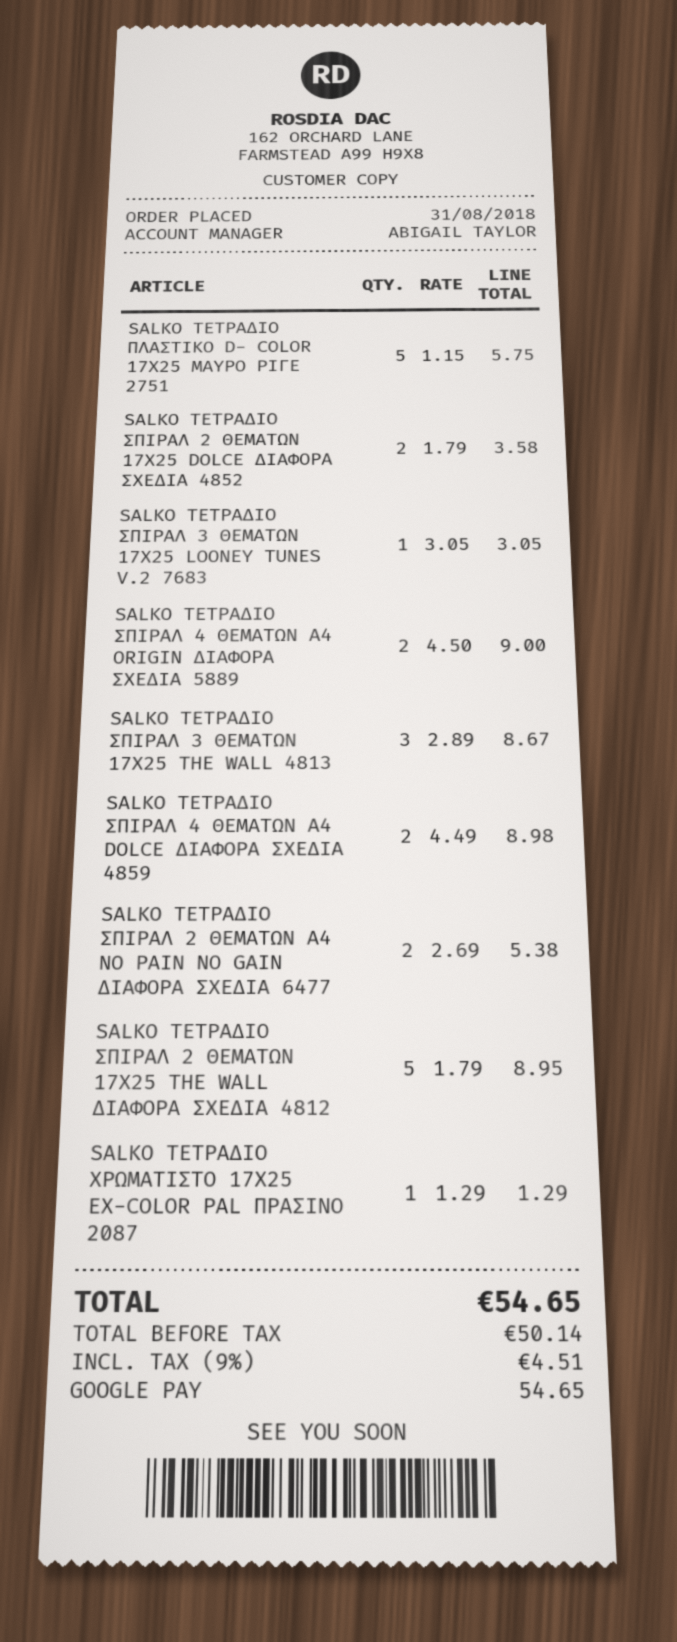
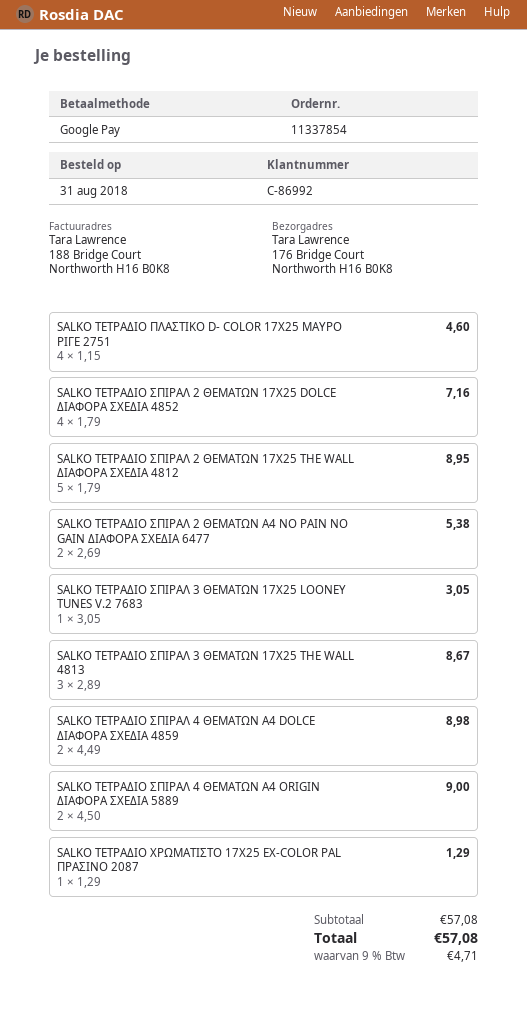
SALKO ΤΕΤΡΑΔΙΟ ΠΛΑΣΤΙΚΟ D- COLOR 17Χ25 ΜΑΥΡΟ ΡΙΓΕ 2751: 5 x 1.15 = 5.75 -> 4 x 1.15 = 4.60
SALKO ΤΕΤΡΑΔΙΟ ΣΠΙΡΑΛ 2 ΘΕΜΑΤΩΝ 17X25 DOLCE ΔΙΑΦΟΡΑ ΣΧΕΔΙΑ 4852: 2 x 1.79 = 3.58 -> 4 x 1.79 = 7.16
tax: 9% = 4.51 -> 9% = 4.71
total: 54.65 -> 57.08

